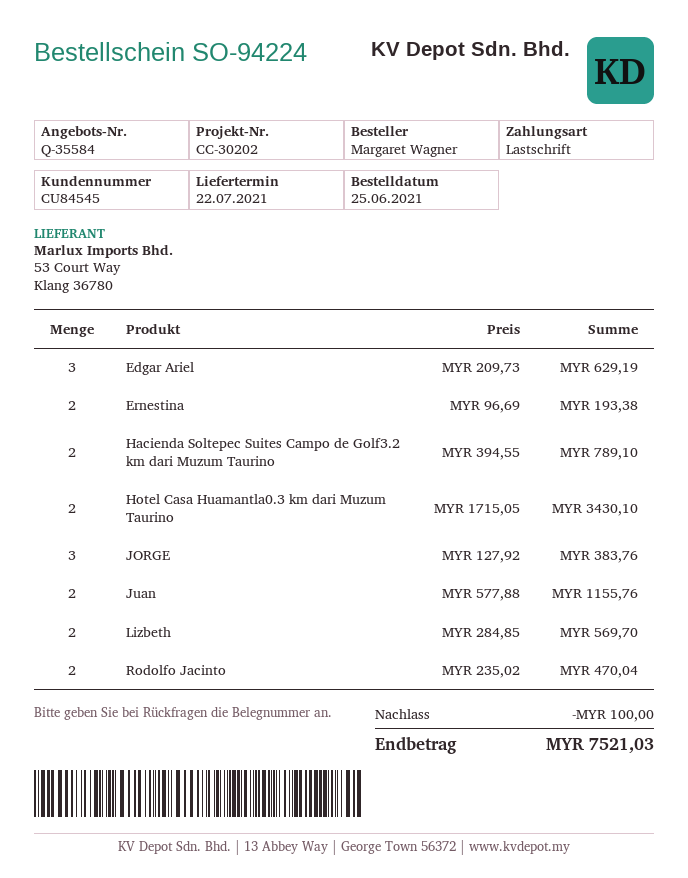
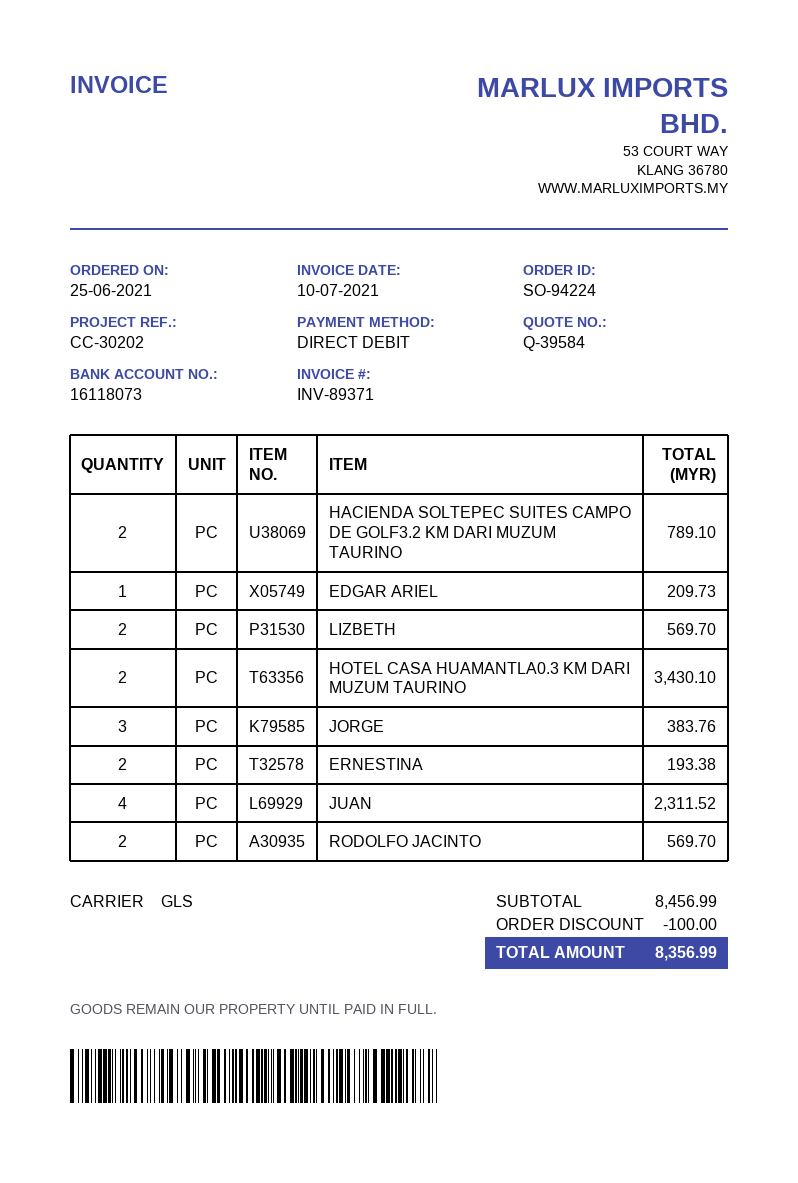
quote number: Q-35584 -> Q-39584
Edgar Ariel: 3 for 629.19 -> 1 for 209.73
Juan: 2 for 1155.76 -> 4 for 2311.52
Rodolfo Jacinto: 2 for 470.04 -> 2 for 569.70
total: 7521.03 -> 8356.99

